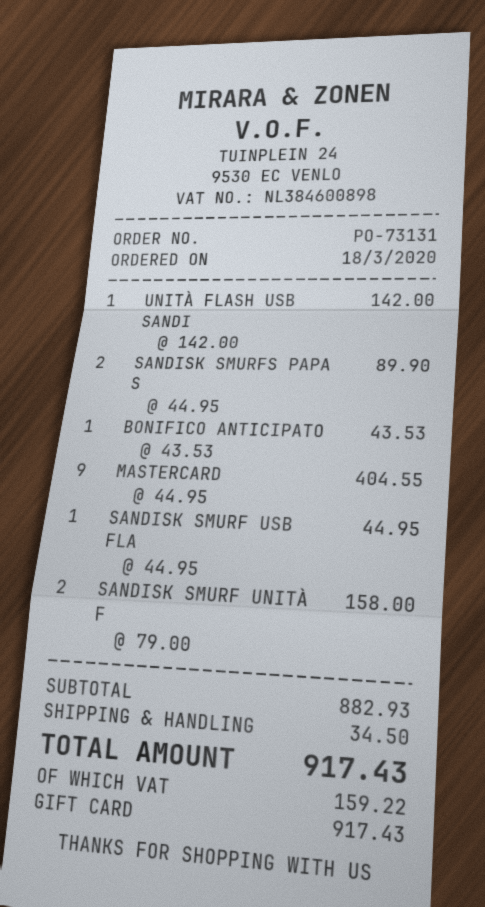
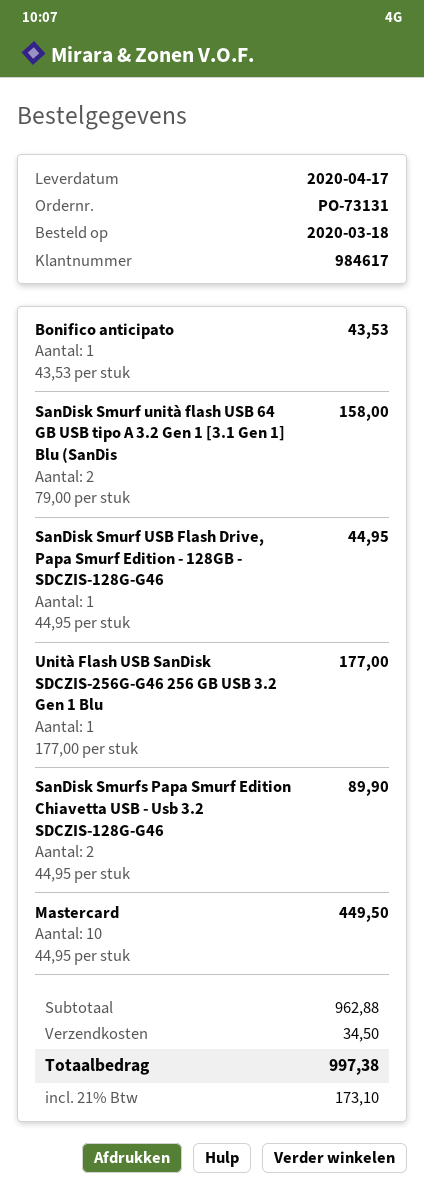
UNITÀ FLASH USB SANDI: 1 x 142.00 = 142.00 -> 1 x 177.00 = 177.00
MASTERCARD: 9 x 44.95 = 404.55 -> 10 x 44.95 = 449.50
subtotal: 882.93 -> 962.88
tax: 159.22 -> 173.10
total: 917.43 -> 997.38

